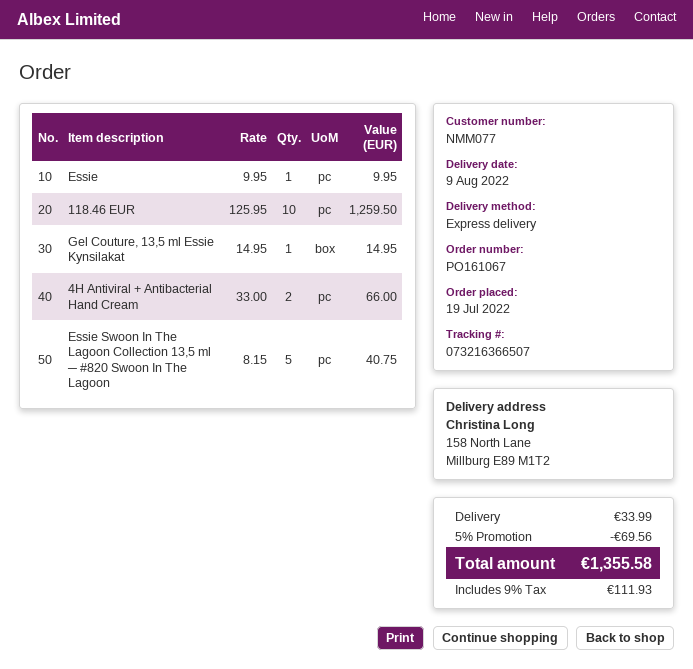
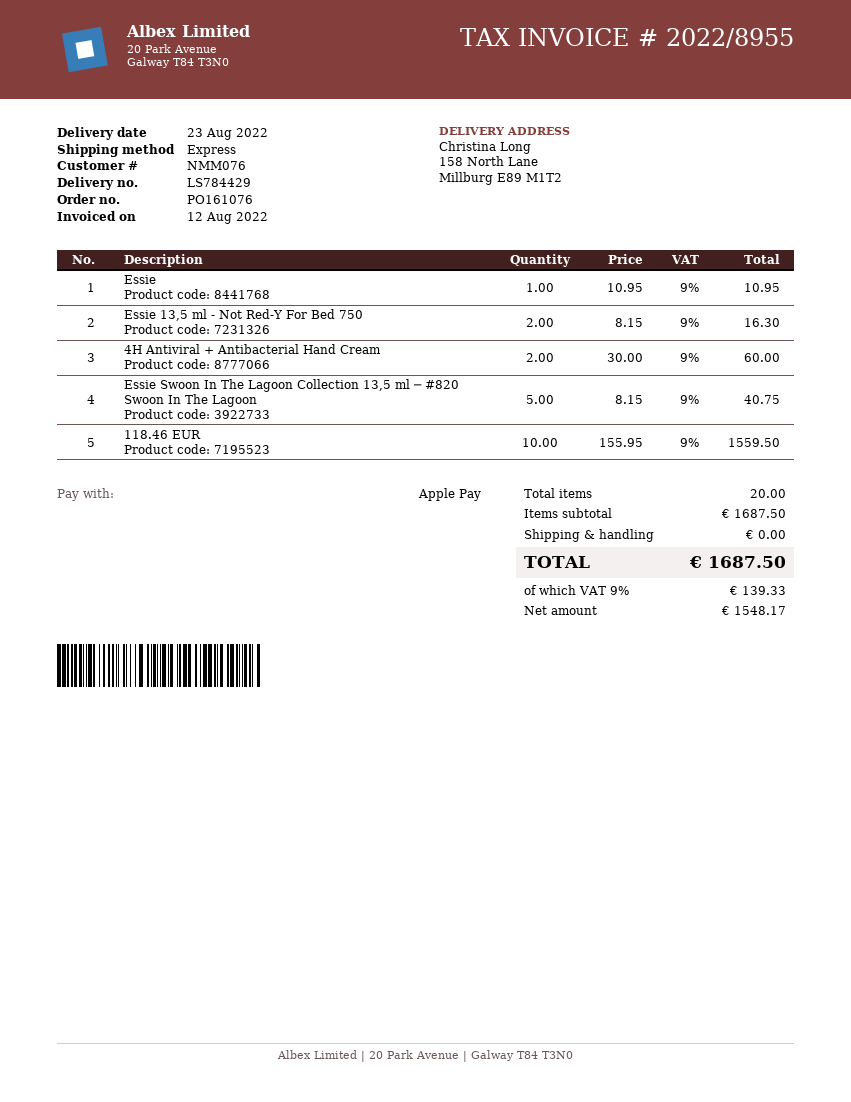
order number: PO161067 -> PO161076
delivery date: 2022-08-09 -> 2022-08-23
customer number: NMM077 -> NMM076
Essie: 1 x 9.95 = 9.95 -> 1 x 10.95 = 10.95
118.46 EUR: 10 x 125.95 = 1259.50 -> 10 x 155.95 = 1559.50
Gel Couture, 13,5 ml Essie Kynsilakat: 1 x 14.95 = 14.95 -> none
4H Antiviral + Antibacterial Hand Cream: 2 x 33.00 = 66.00 -> 2 x 30.00 = 60.00
Essie 13,5 ml - Not Red-Y For Bed 750: none -> 2 x 8.15 = 16.30
discount: 5% = 69.56 -> none
shipping: 33.99 -> 0.00
tax: 9% = 111.93 -> 9% = 139.33
total: 1355.58 -> 1687.50

